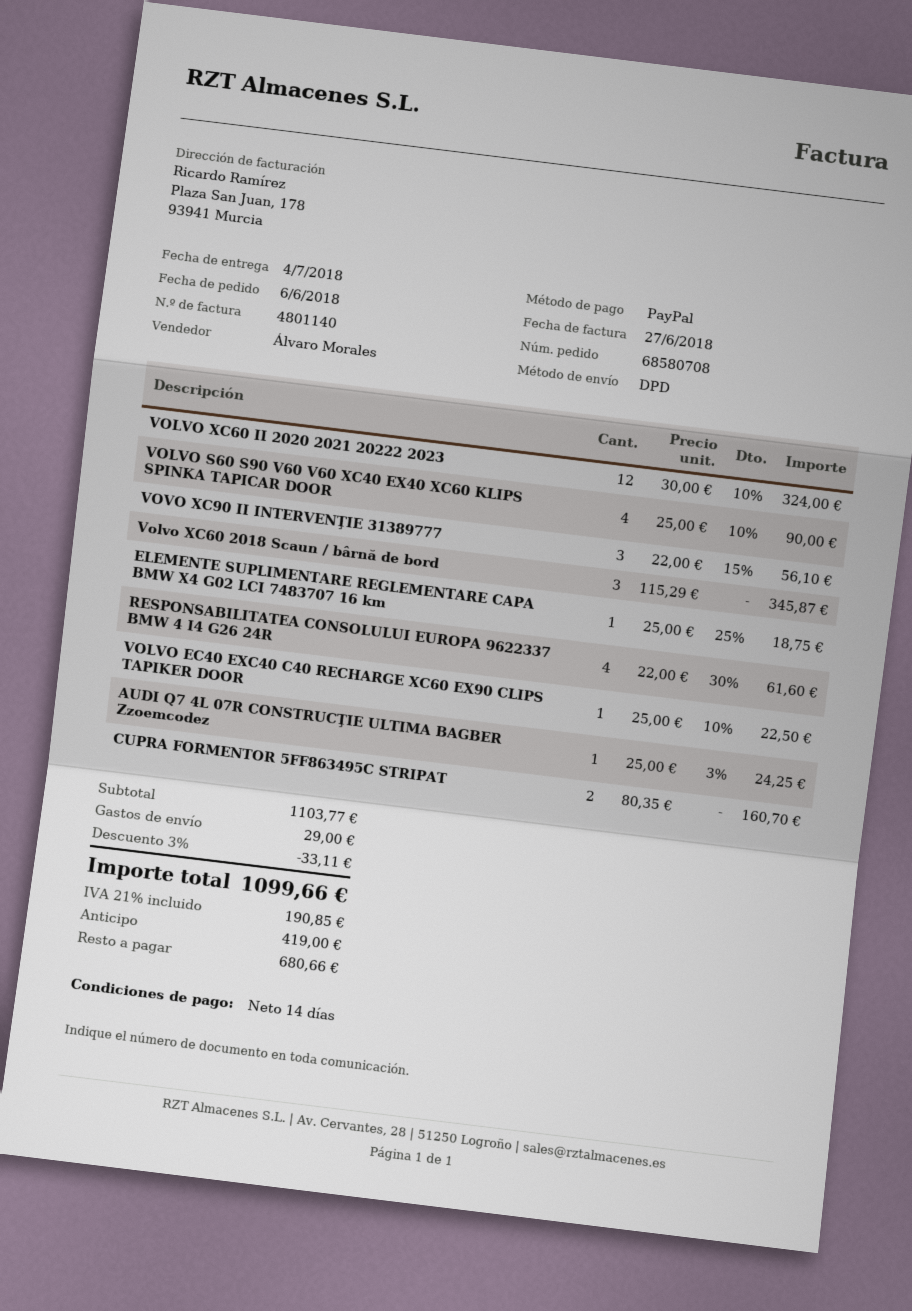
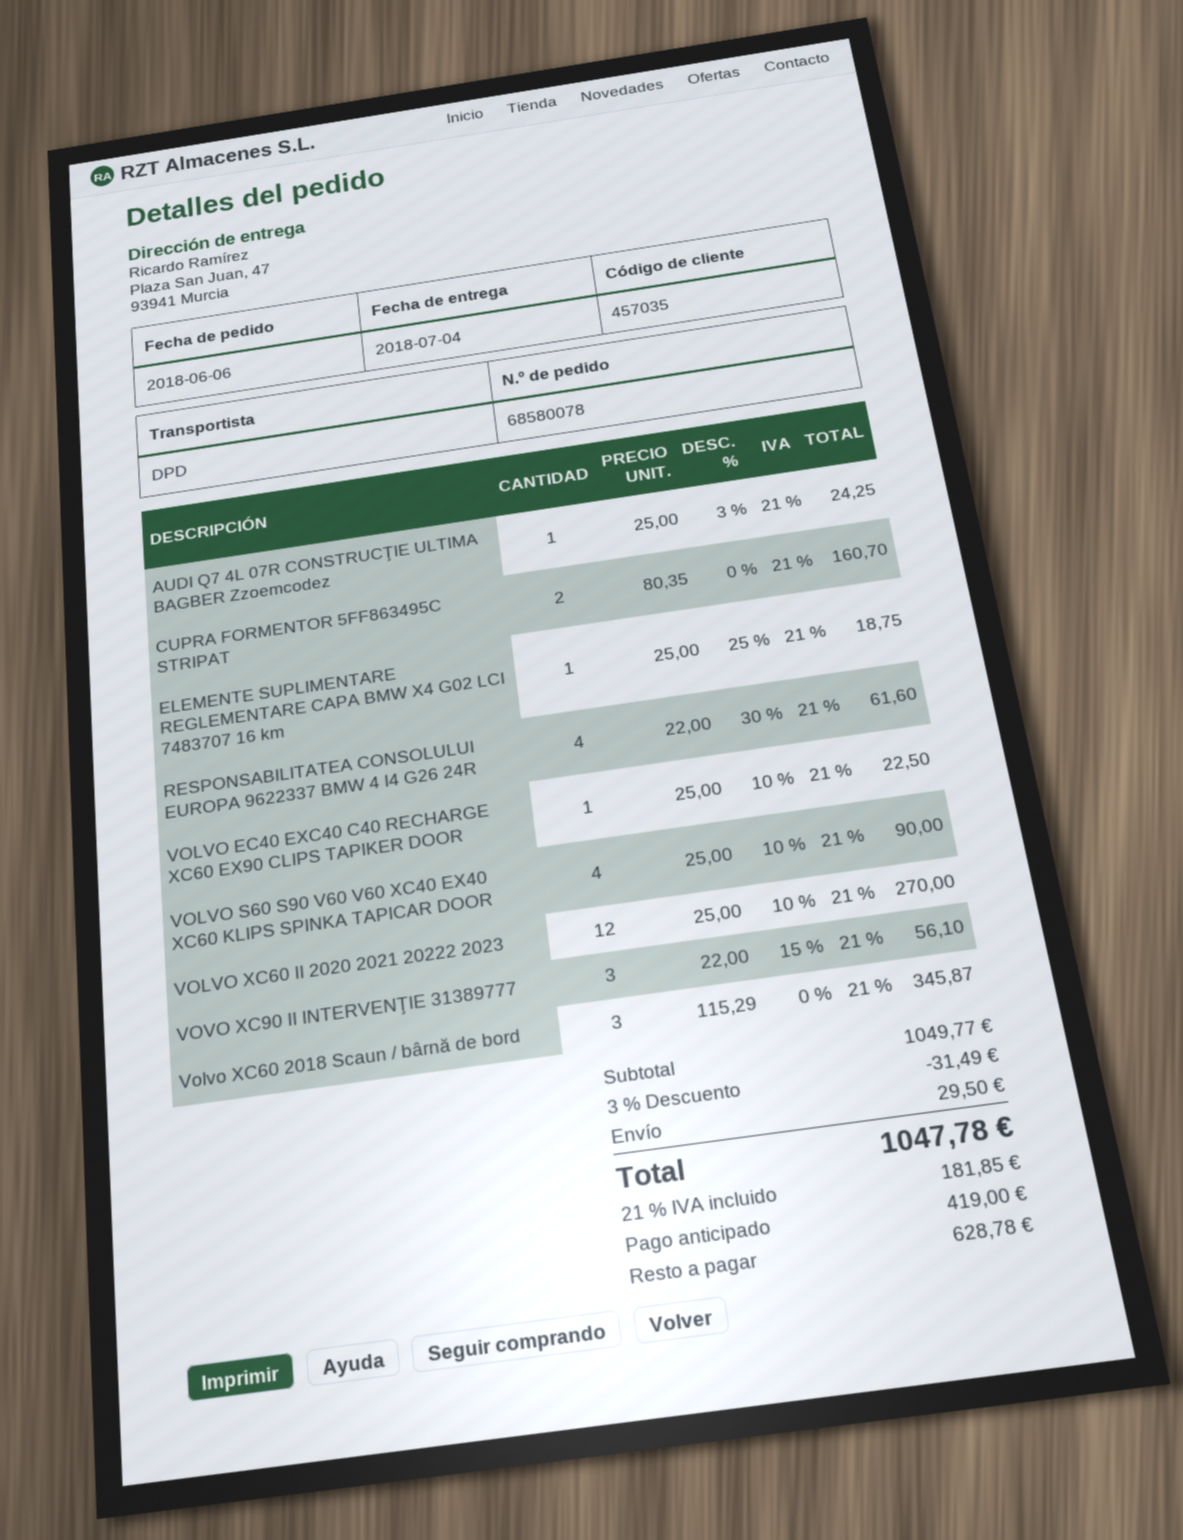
order number: 68580708 -> 68580078
VOLVO XC60 II 2020 2021 20222 2023: 12 x 30.00 - 10% = 324.00 -> 12 x 25.00 - 10% = 270.00
subtotal: 1103.77 -> 1049.77
discount: 3% = 33.11 -> 3% = 31.49
shipping: 29.00 -> 29.50
tax: 21% = 190.85 -> 21% = 181.85
total: 1099.66 -> 1047.78
balance: 680.66 -> 628.78

